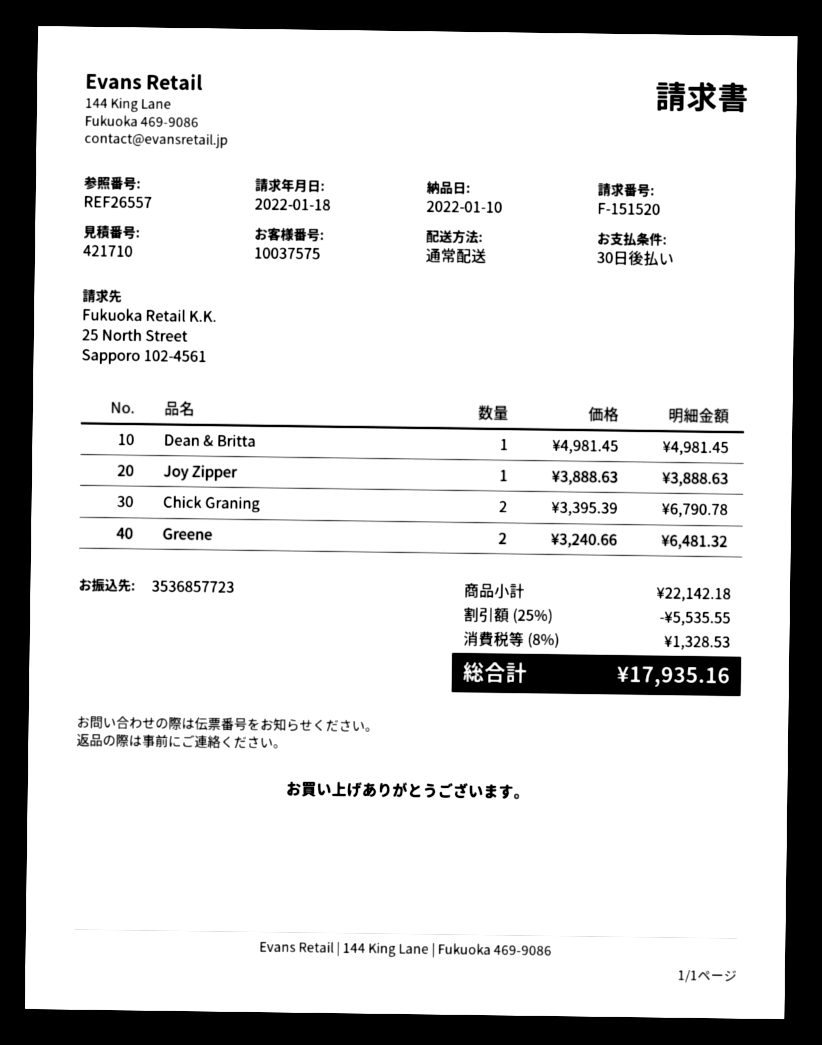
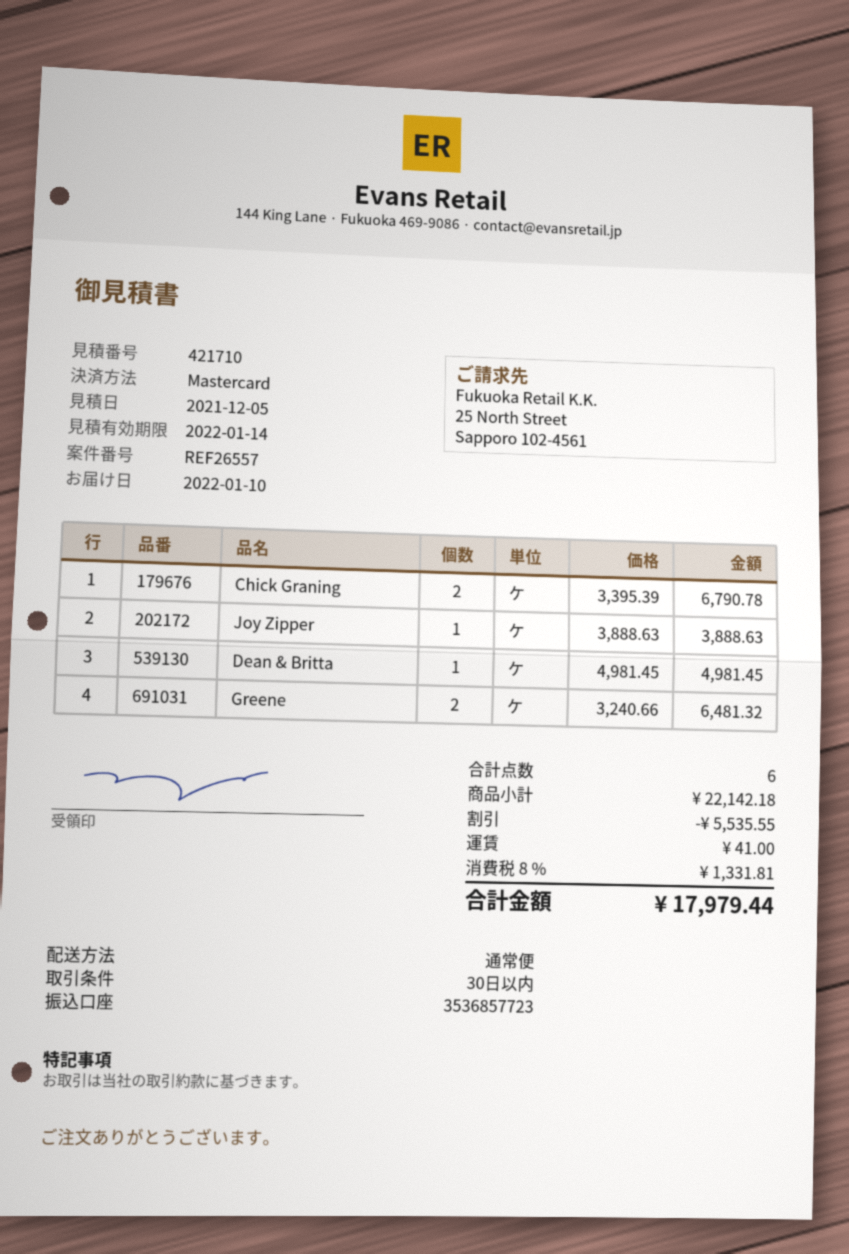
shipping: none -> 41.00
tax: 8% = 1328.53 -> 8% = 1331.81
total: 17935.16 -> 17979.44

